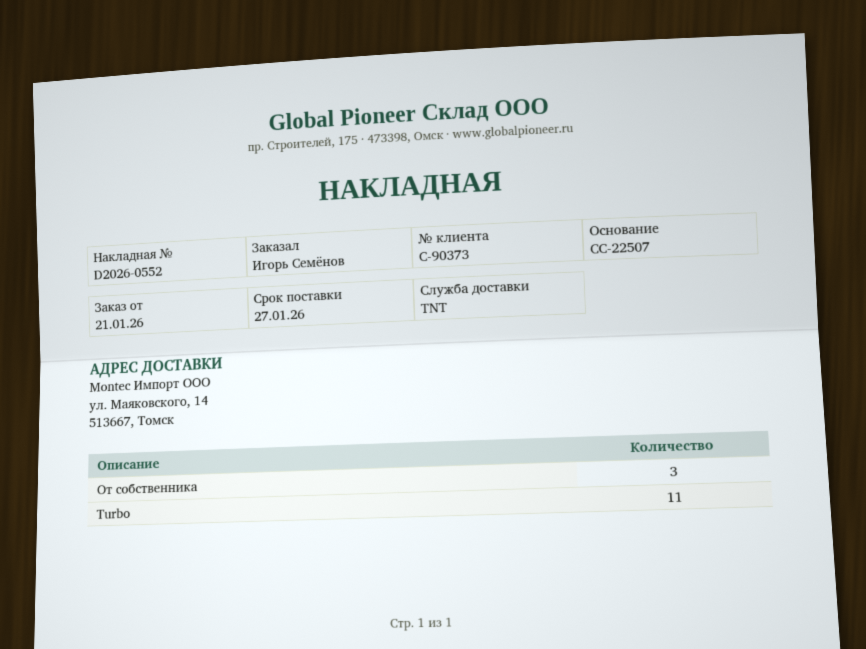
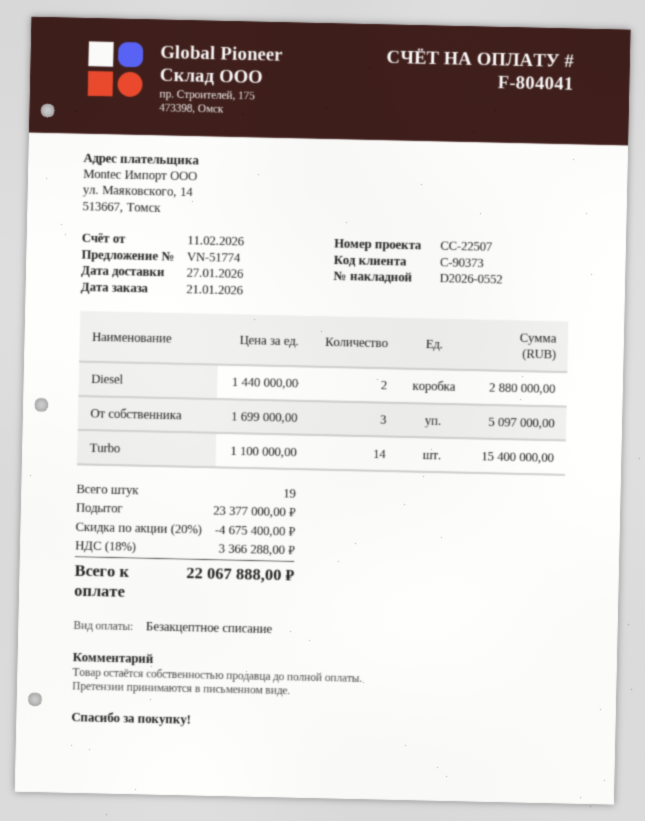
Turbo: 11 -> 14
Diesel: none -> 2

